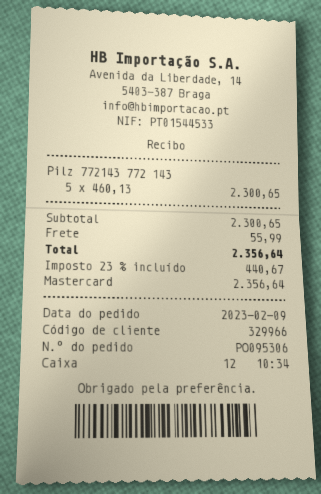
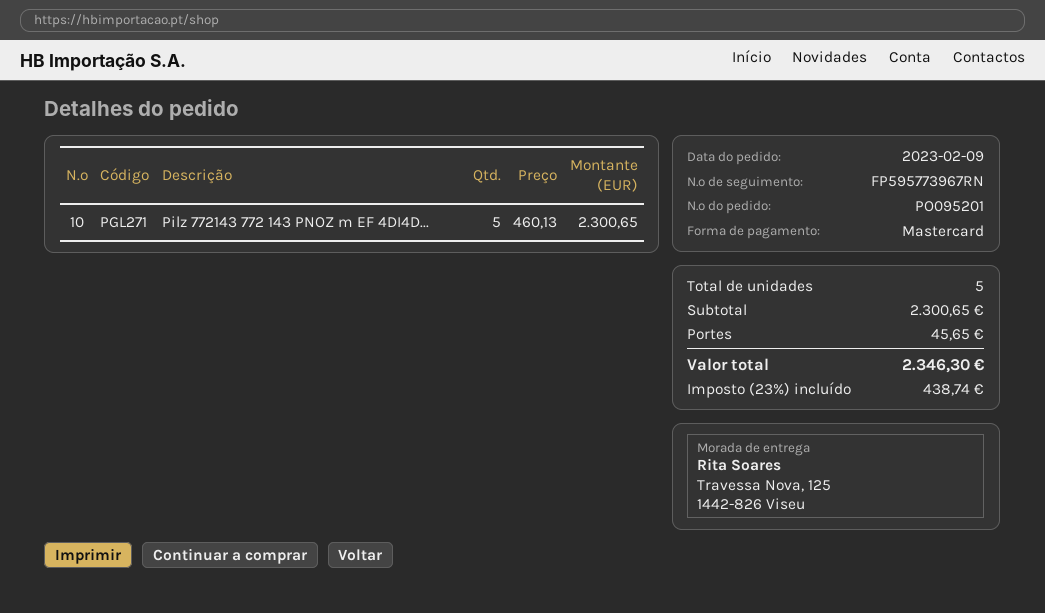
order number: PO095306 -> PO095201
shipping: 55.99 -> 45.65
tax: 23% = 440.67 -> 23% = 438.74
total: 2356.64 -> 2346.30

